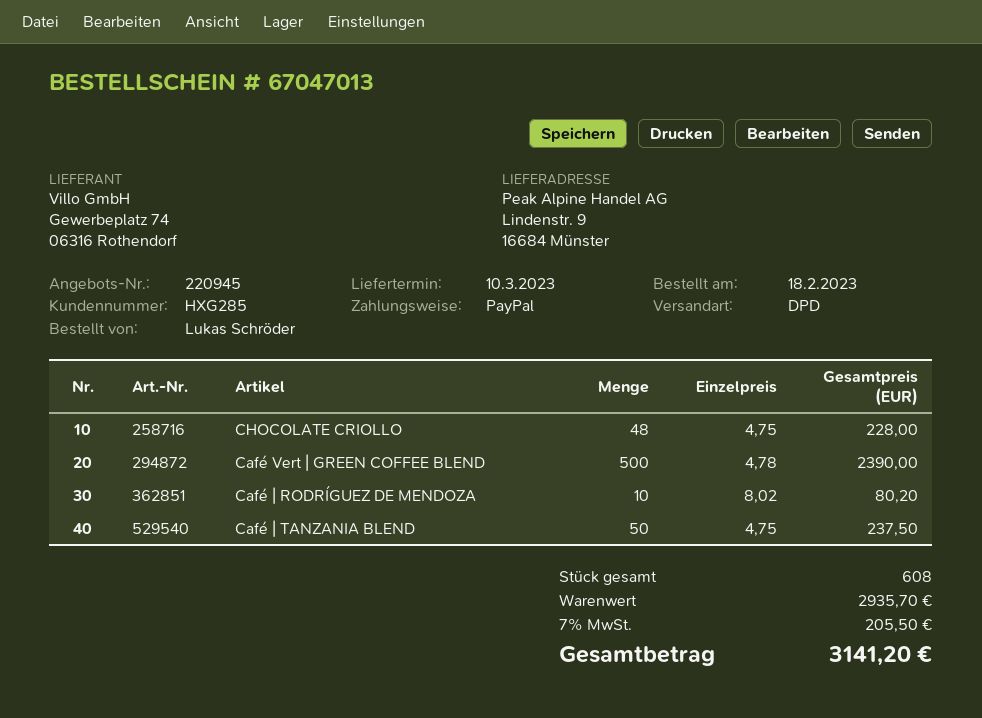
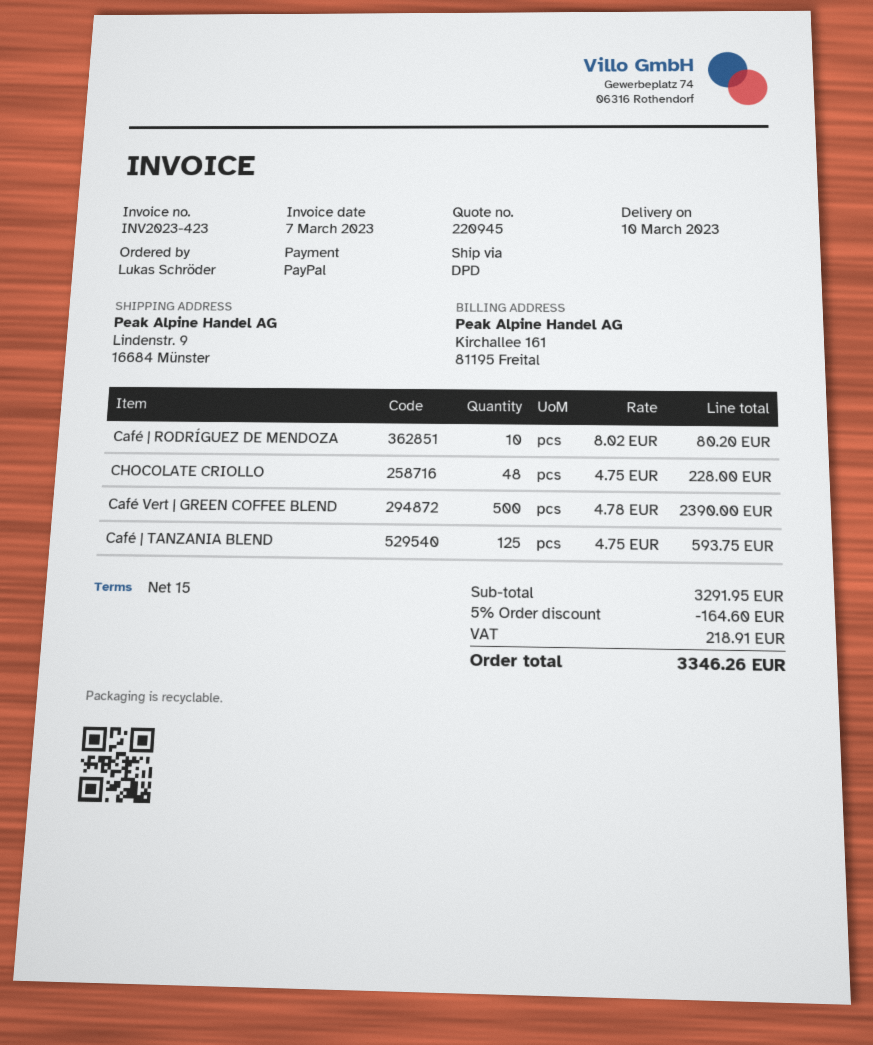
Café | TANZANIA BLEND: 50 x 4.75 = 237.50 -> 125 x 4.75 = 593.75
subtotal: 2935.70 -> 3291.95
discount: none -> 5% = 164.60
tax: 205.50 -> 218.91
total: 3141.20 -> 3346.26

